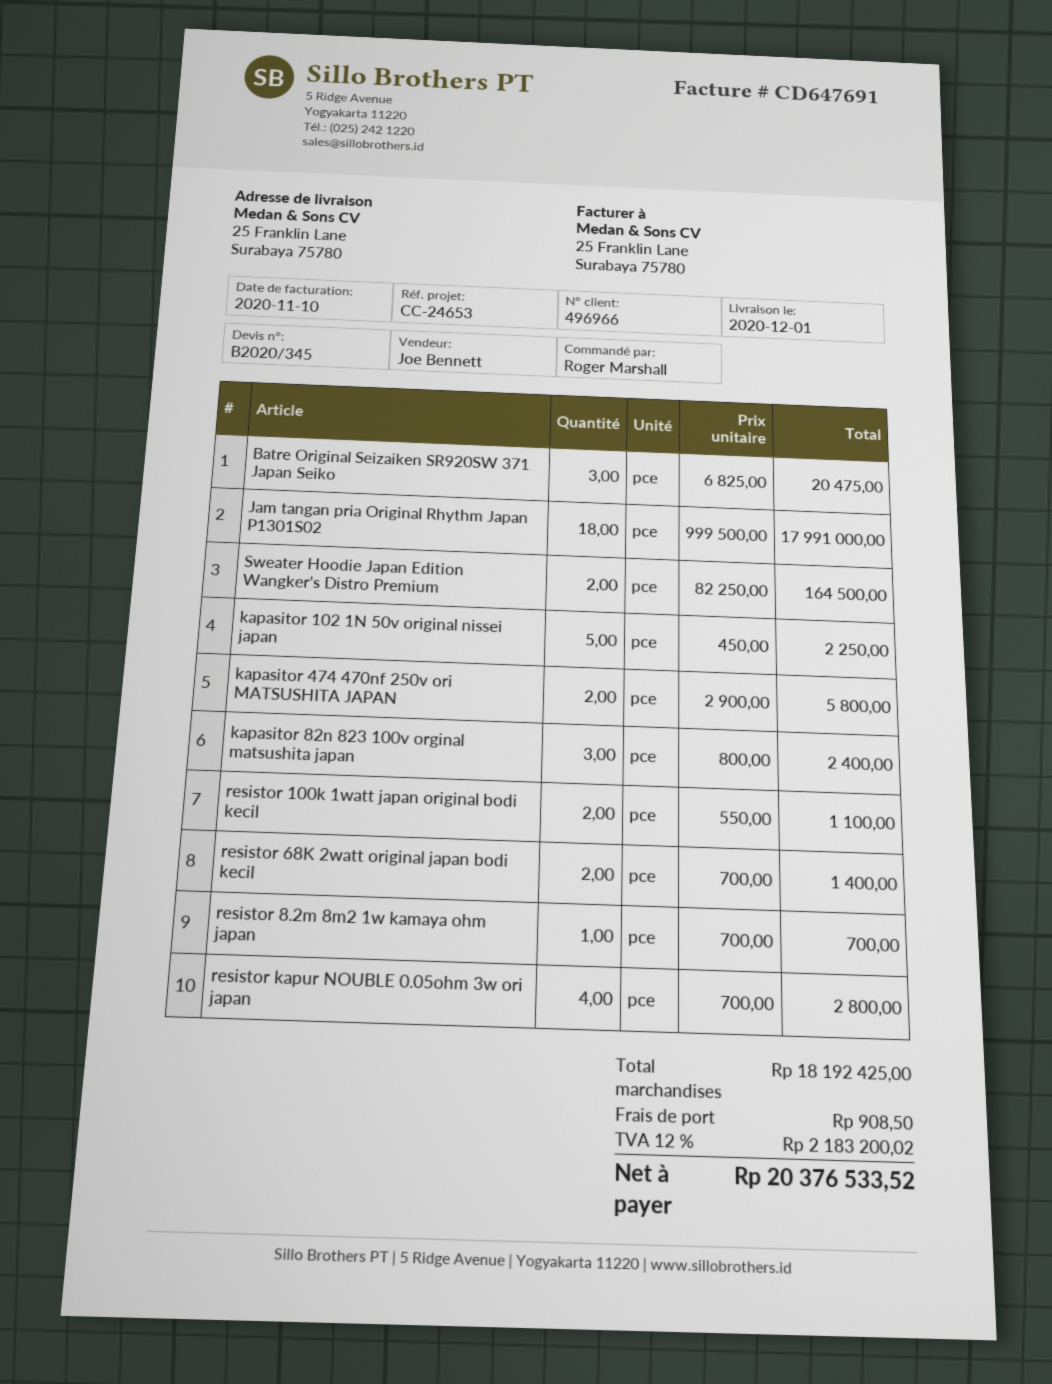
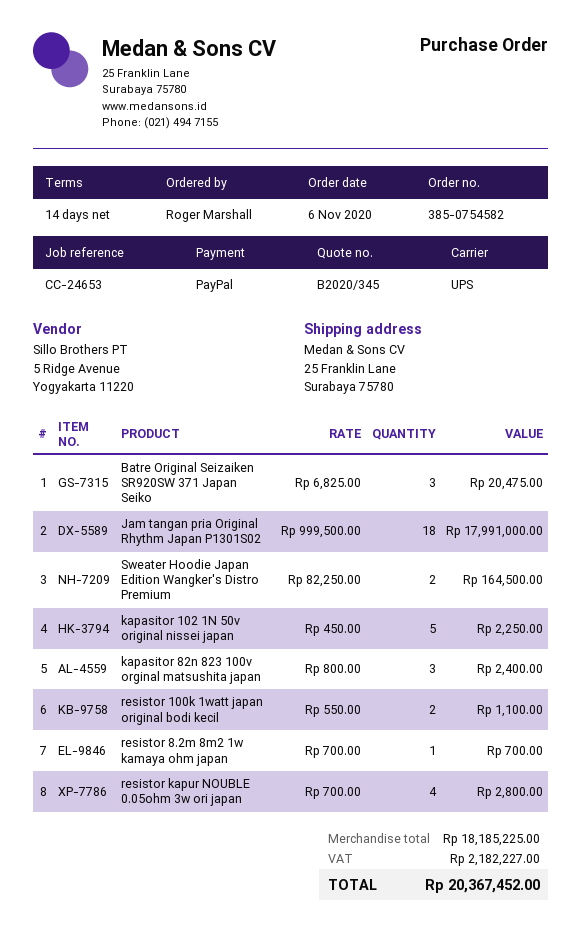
kapasitor 474 470nf 250v ori MATSUSHITA JAPAN: 2 x 2900.00 = 5800.00 -> none
resistor 68K 2watt original japan bodi kecil: 2 x 700.00 = 1400.00 -> none
subtotal: 18192425.00 -> 18185225.00
shipping: 908.50 -> none
tax: 2183200.02 -> 2182227.00
total: 20376533.52 -> 20367452.00

